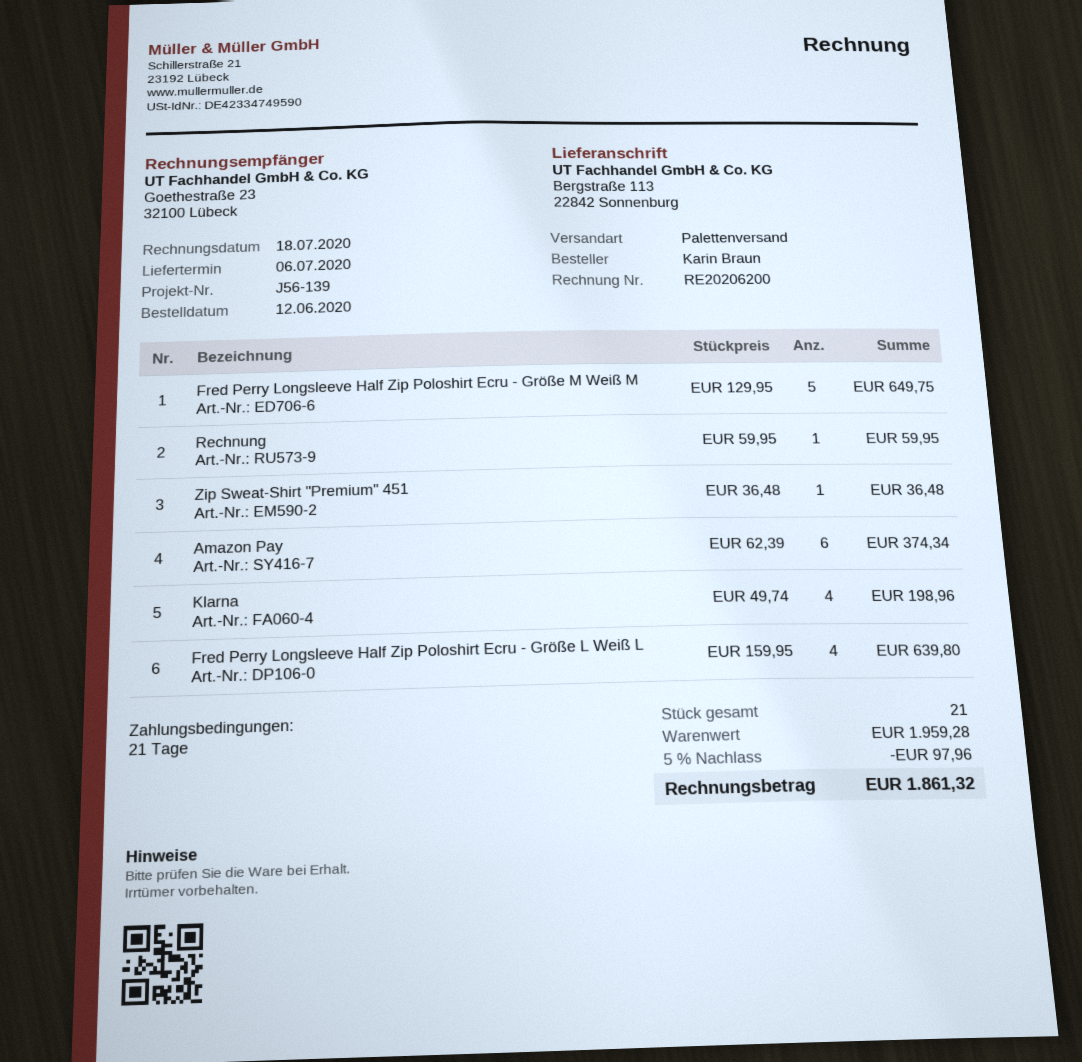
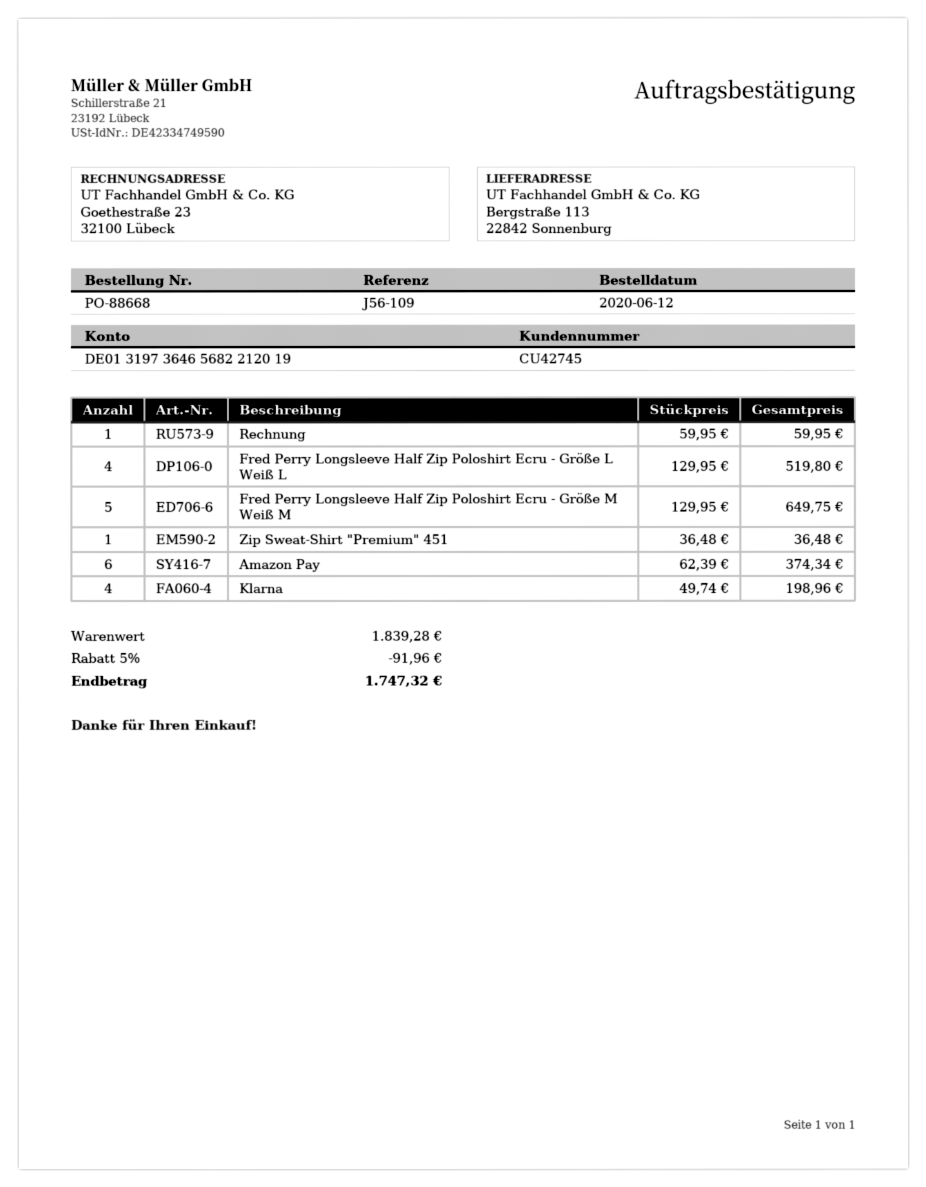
reference: J56-139 -> J56-109
Fred Perry Longsleeve Half Zip Poloshirt Ecru - Größe L Weiß L: 4 x 159.95 = 639.80 -> 4 x 129.95 = 519.80
subtotal: 1959.28 -> 1839.28
discount: 5% = 97.96 -> 5% = 91.96
total: 1861.32 -> 1747.32

